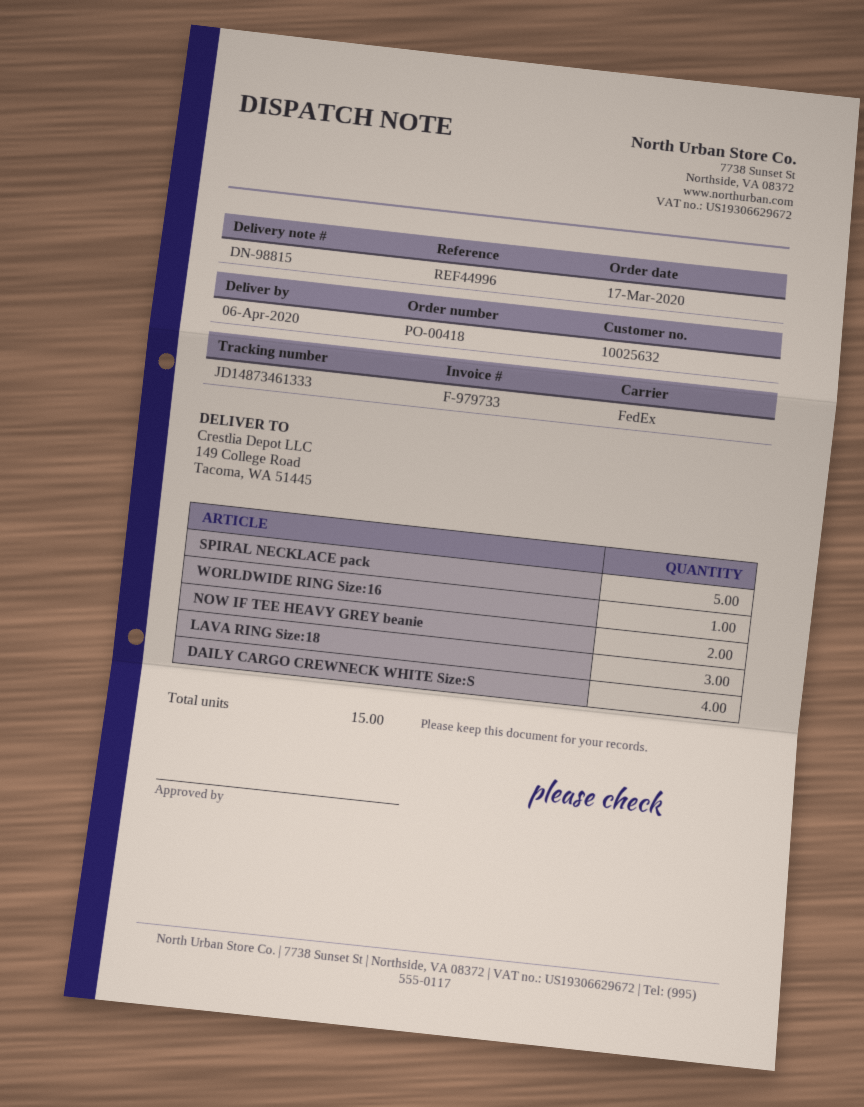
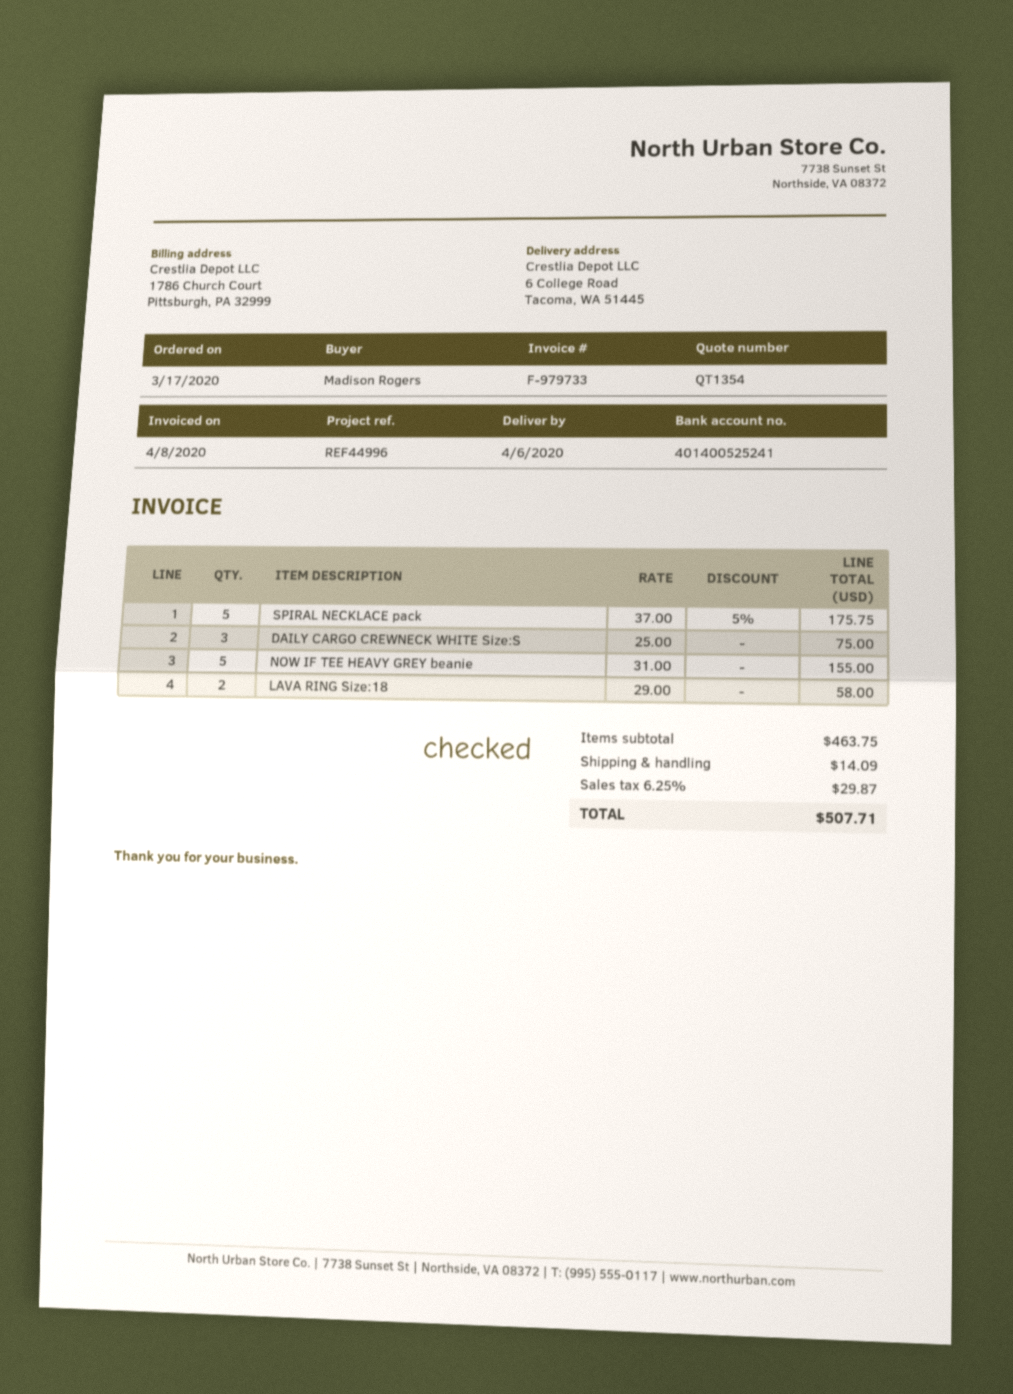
ship to: 149 College Road, Tacoma, WA 51445 -> 6 College Road, Tacoma, WA 51445
WORLDWIDE RING Size:16: 1 -> none
NOW IF TEE HEAVY GREY beanie: 2 -> 5
LAVA RING Size:18: 3 -> 2
DAILY CARGO CREWNECK WHITE Size:S: 4 -> 3

